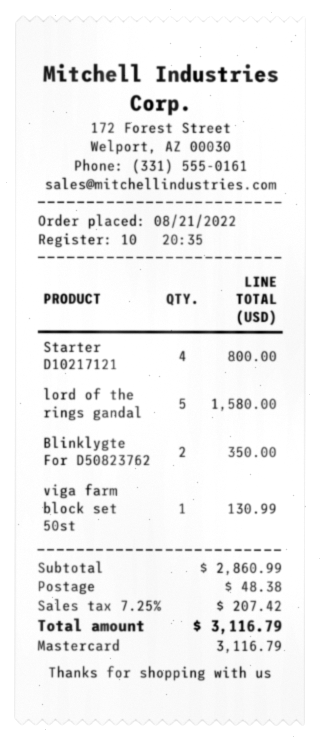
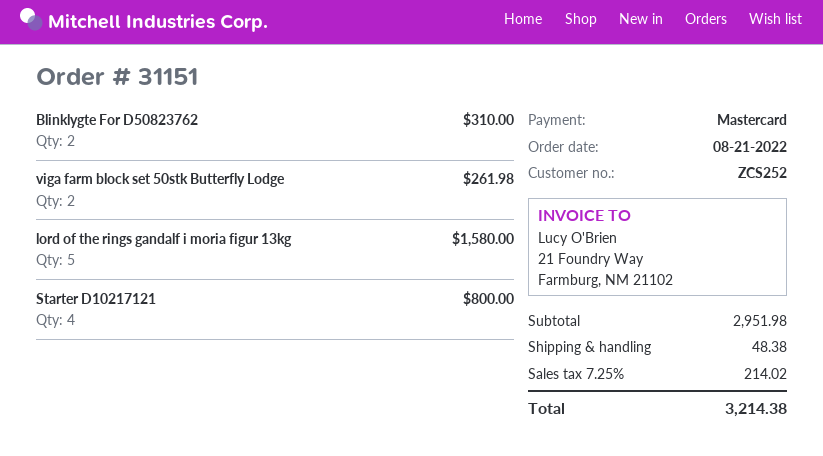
Blinklygte For D50823762: 2 for 350.00 -> 2 for 310.00
viga farm block set 50st: 1 for 130.99 -> 2 for 261.98
subtotal: 2860.99 -> 2951.98
tax: 7.25% = 207.42 -> 7.25% = 214.02
total: 3116.79 -> 3214.38

